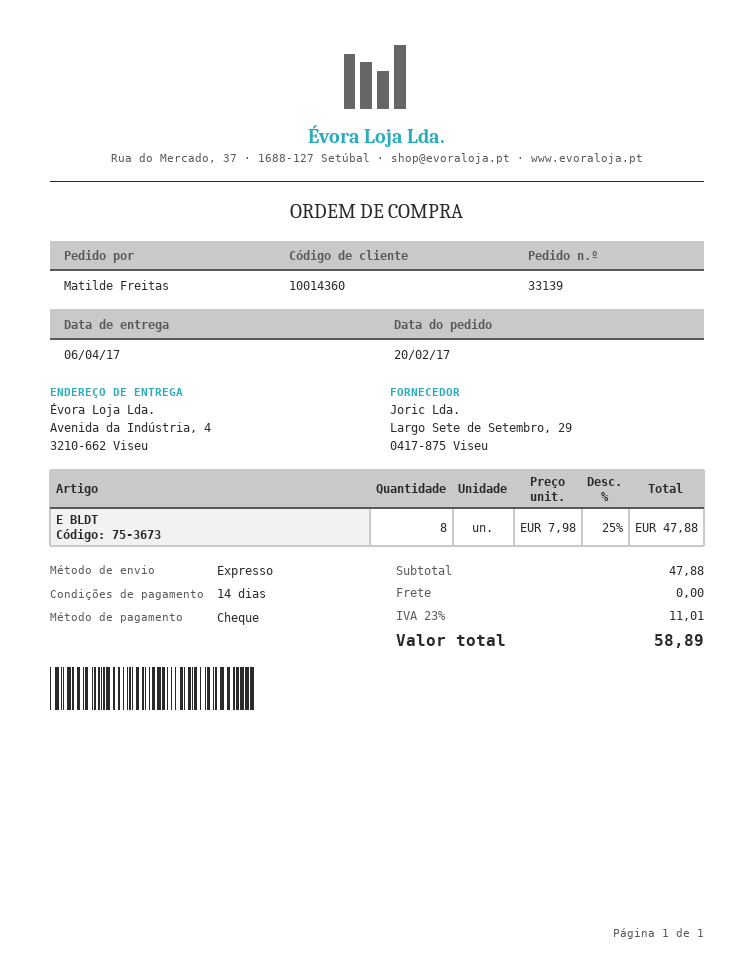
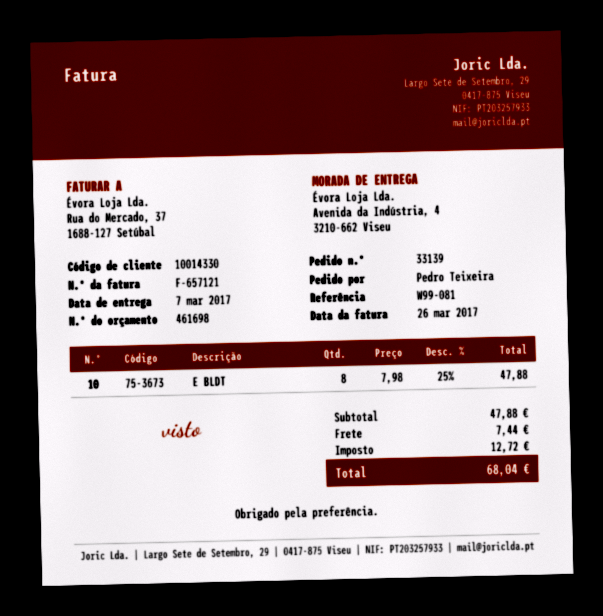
delivery date: 2017-04-06 -> 2017-03-07
customer number: 10014360 -> 10014330
ordered by: Matilde Freitas -> Pedro Teixeira
shipping: 0.00 -> 7.44
tax: 11.01 -> 12.72
total: 58.89 -> 68.04

